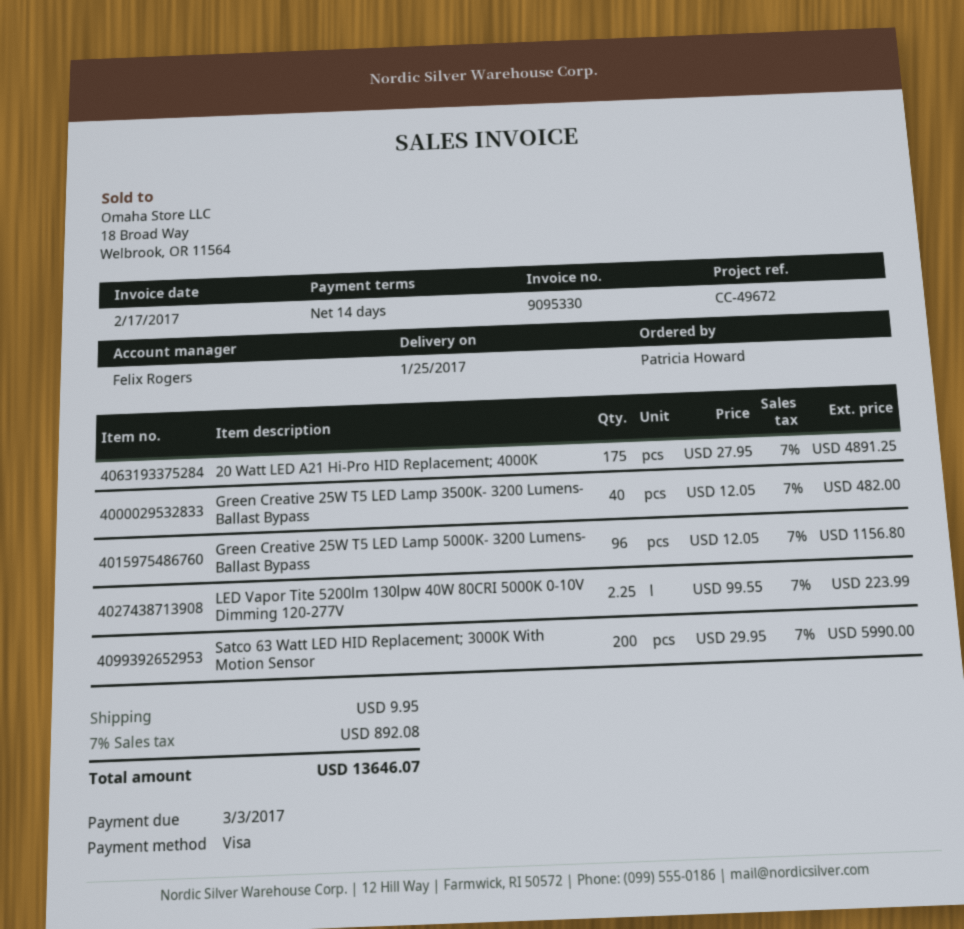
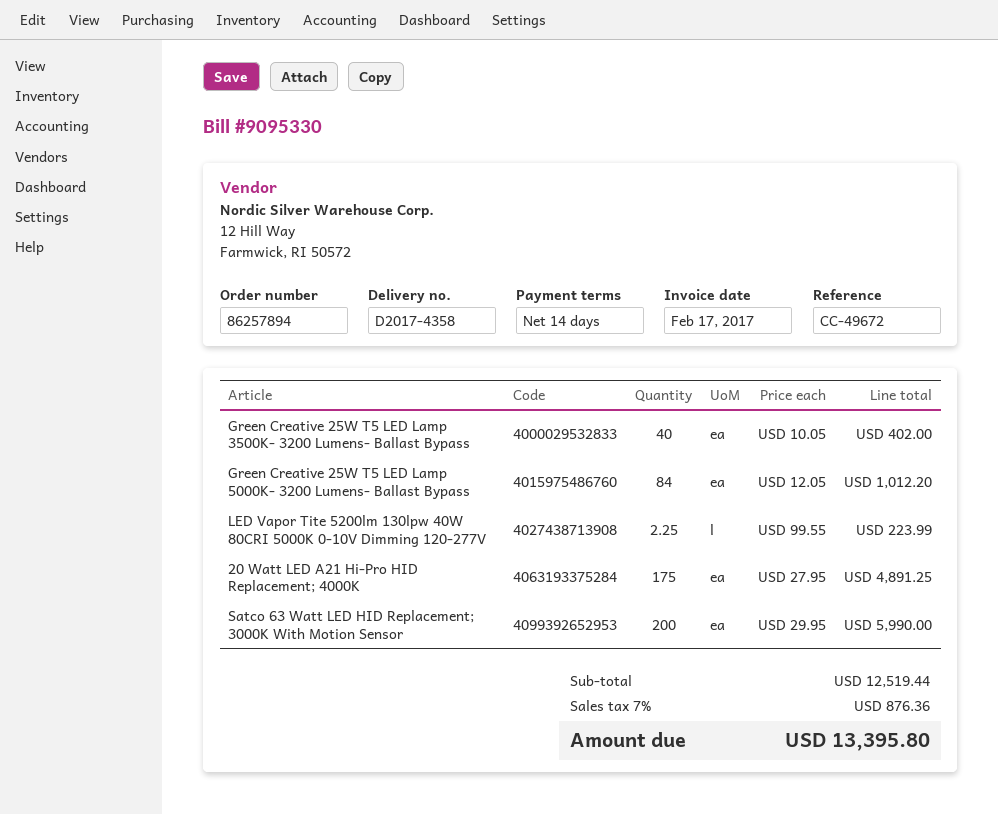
Green Creative 25W T5 LED Lamp 3500K- 3200 Lumens- Ballast Bypass: 40 x 12.05 = 482.00 -> 40 x 10.05 = 402.00
Green Creative 25W T5 LED Lamp 5000K- 3200 Lumens- Ballast Bypass: 96 x 12.05 = 1156.80 -> 84 x 12.05 = 1012.20
shipping: 9.95 -> none
tax: 7% = 892.08 -> 7% = 876.36
total: 13646.07 -> 13395.80

